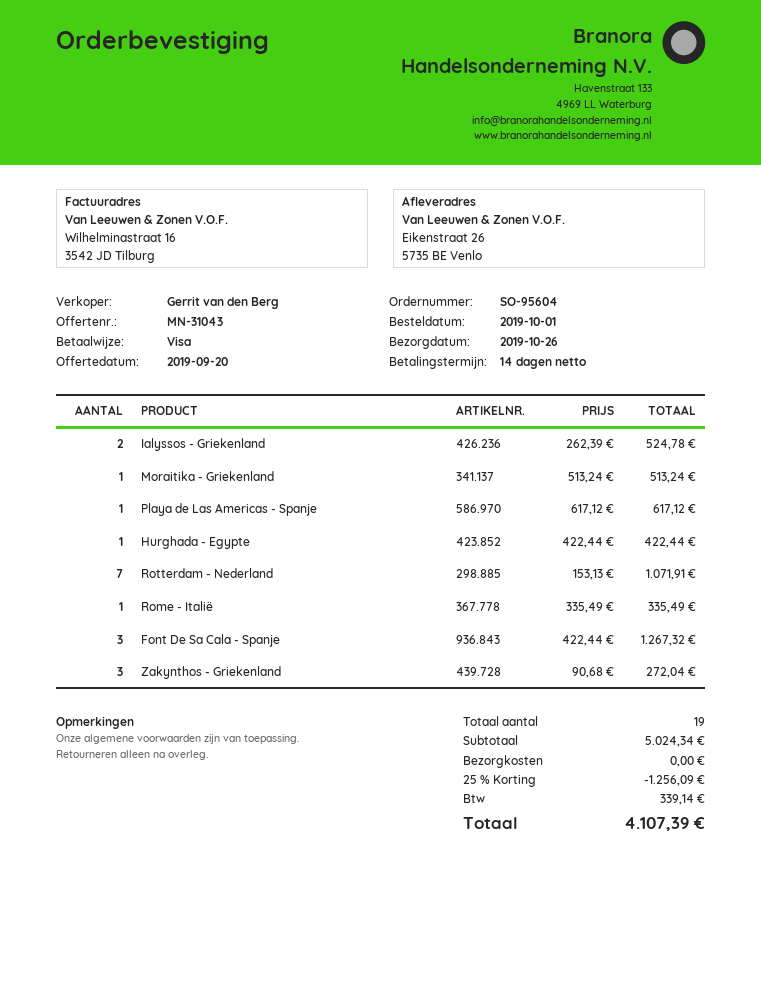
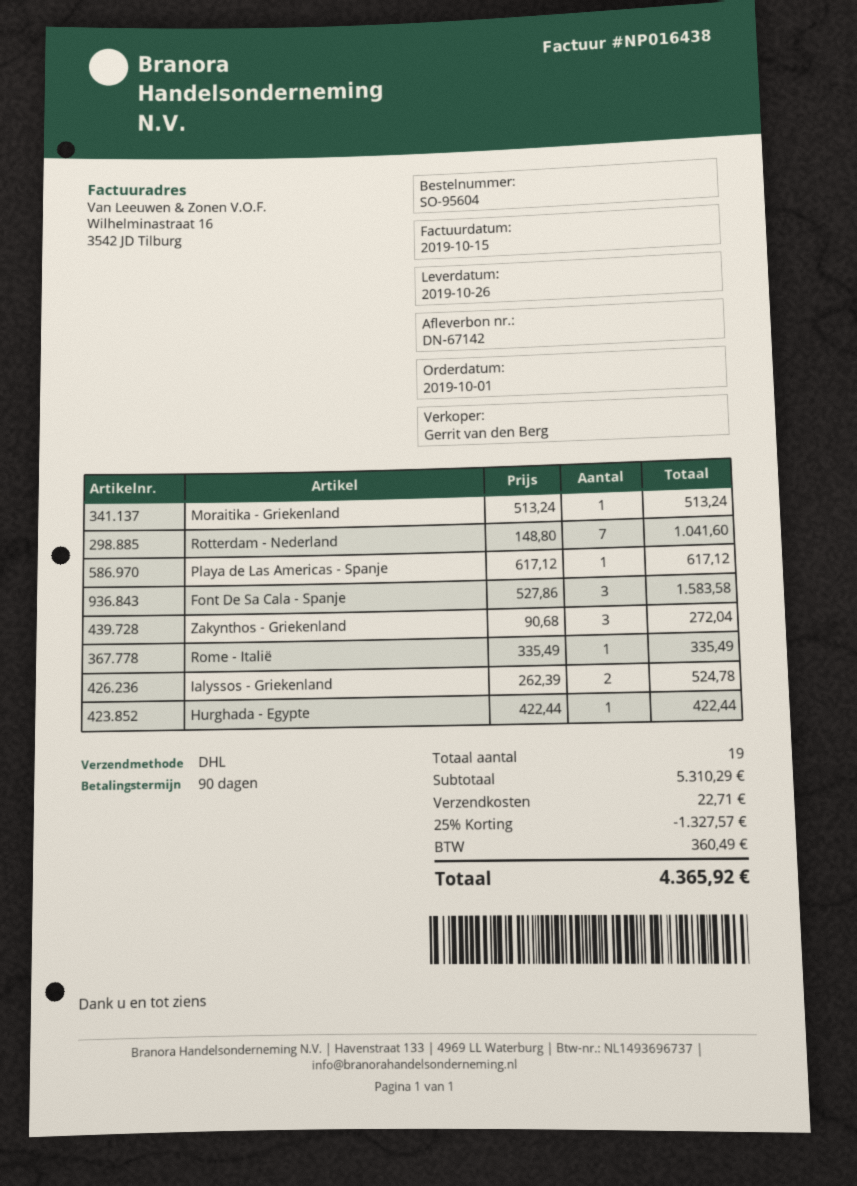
payment terms: 14 days -> 90 days
Rotterdam - Nederland: 7 x 153.13 = 1071.91 -> 7 x 148.80 = 1041.60
Font De Sa Cala - Spanje: 3 x 422.44 = 1267.32 -> 3 x 527.86 = 1583.58
subtotal: 5024.34 -> 5310.29
discount: 25% = 1256.09 -> 25% = 1327.57
shipping: 0.00 -> 22.71
tax: 339.14 -> 360.49
total: 4107.39 -> 4365.92

